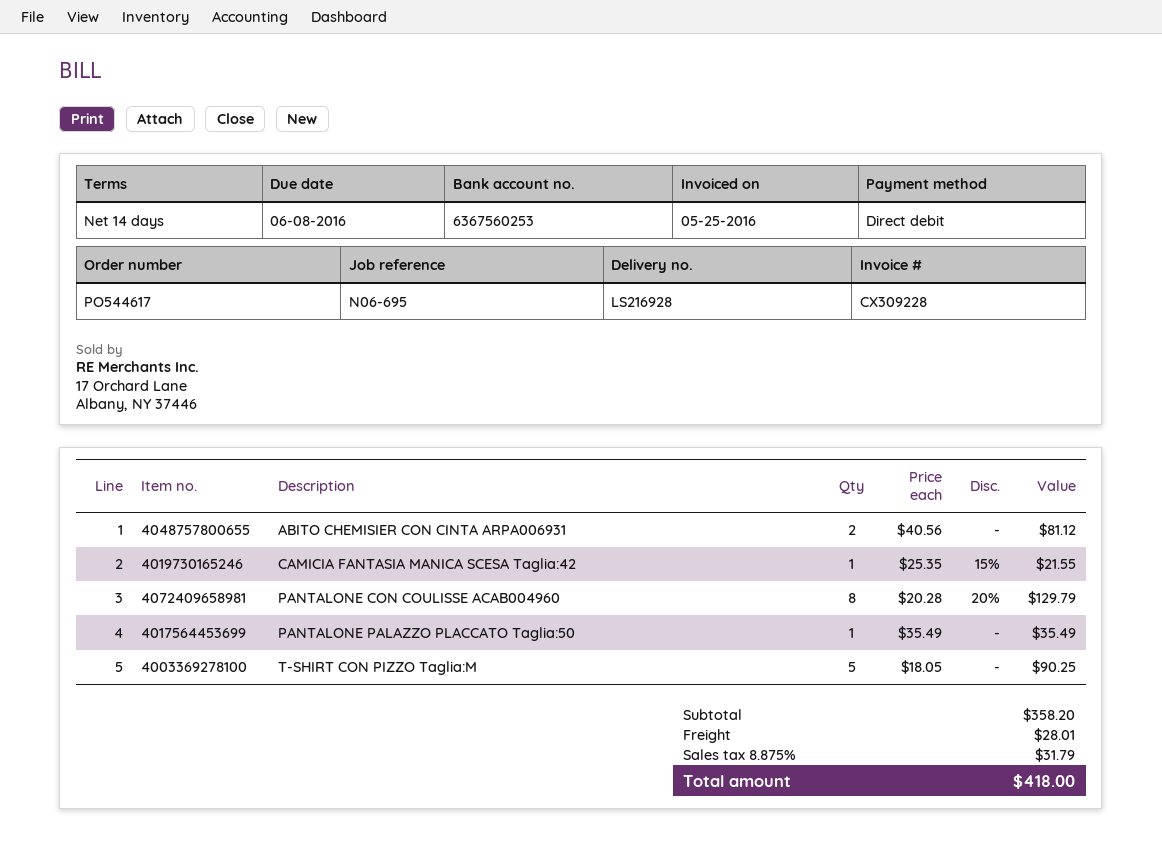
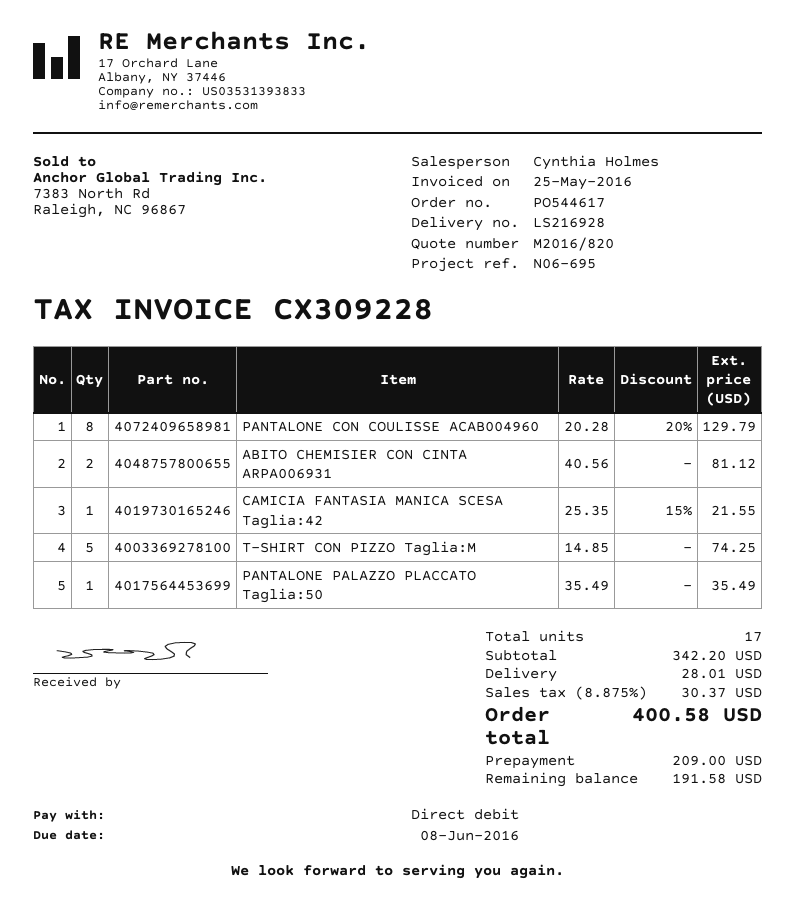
T-SHIRT CON PIZZO Taglia:M: 5 x 18.05 = 90.25 -> 5 x 14.85 = 74.25
subtotal: 358.20 -> 342.20
tax: 8.875% = 31.79 -> 8.875% = 30.37
total: 418.00 -> 400.58

